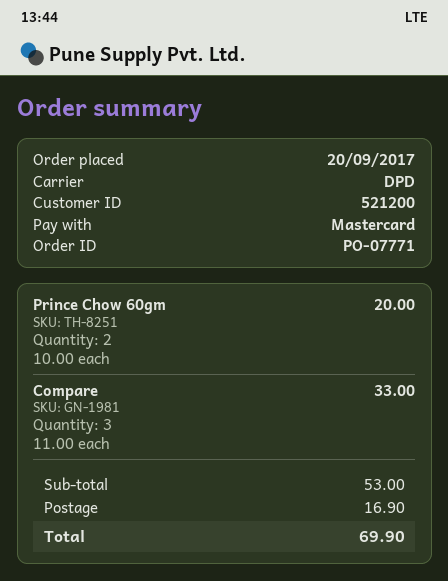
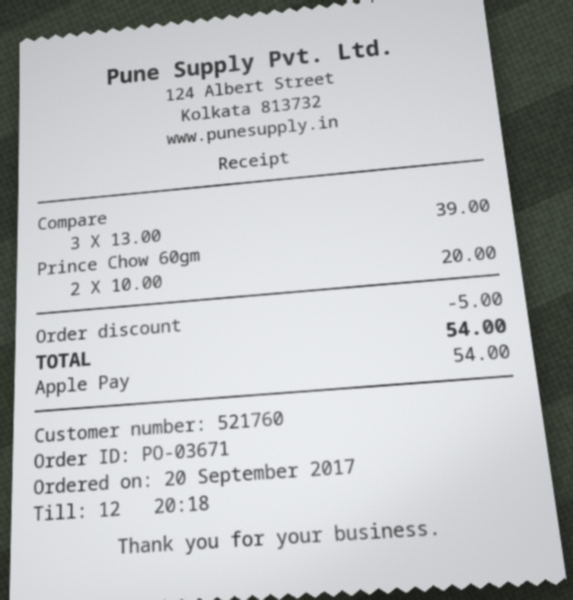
order number: PO-07771 -> PO-03671
customer number: 521200 -> 521760
payment method: Mastercard -> Apple Pay
Compare: 3 x 11.00 = 33.00 -> 3 x 13.00 = 39.00
discount: none -> 5.00
shipping: 16.90 -> none
total: 69.90 -> 54.00

